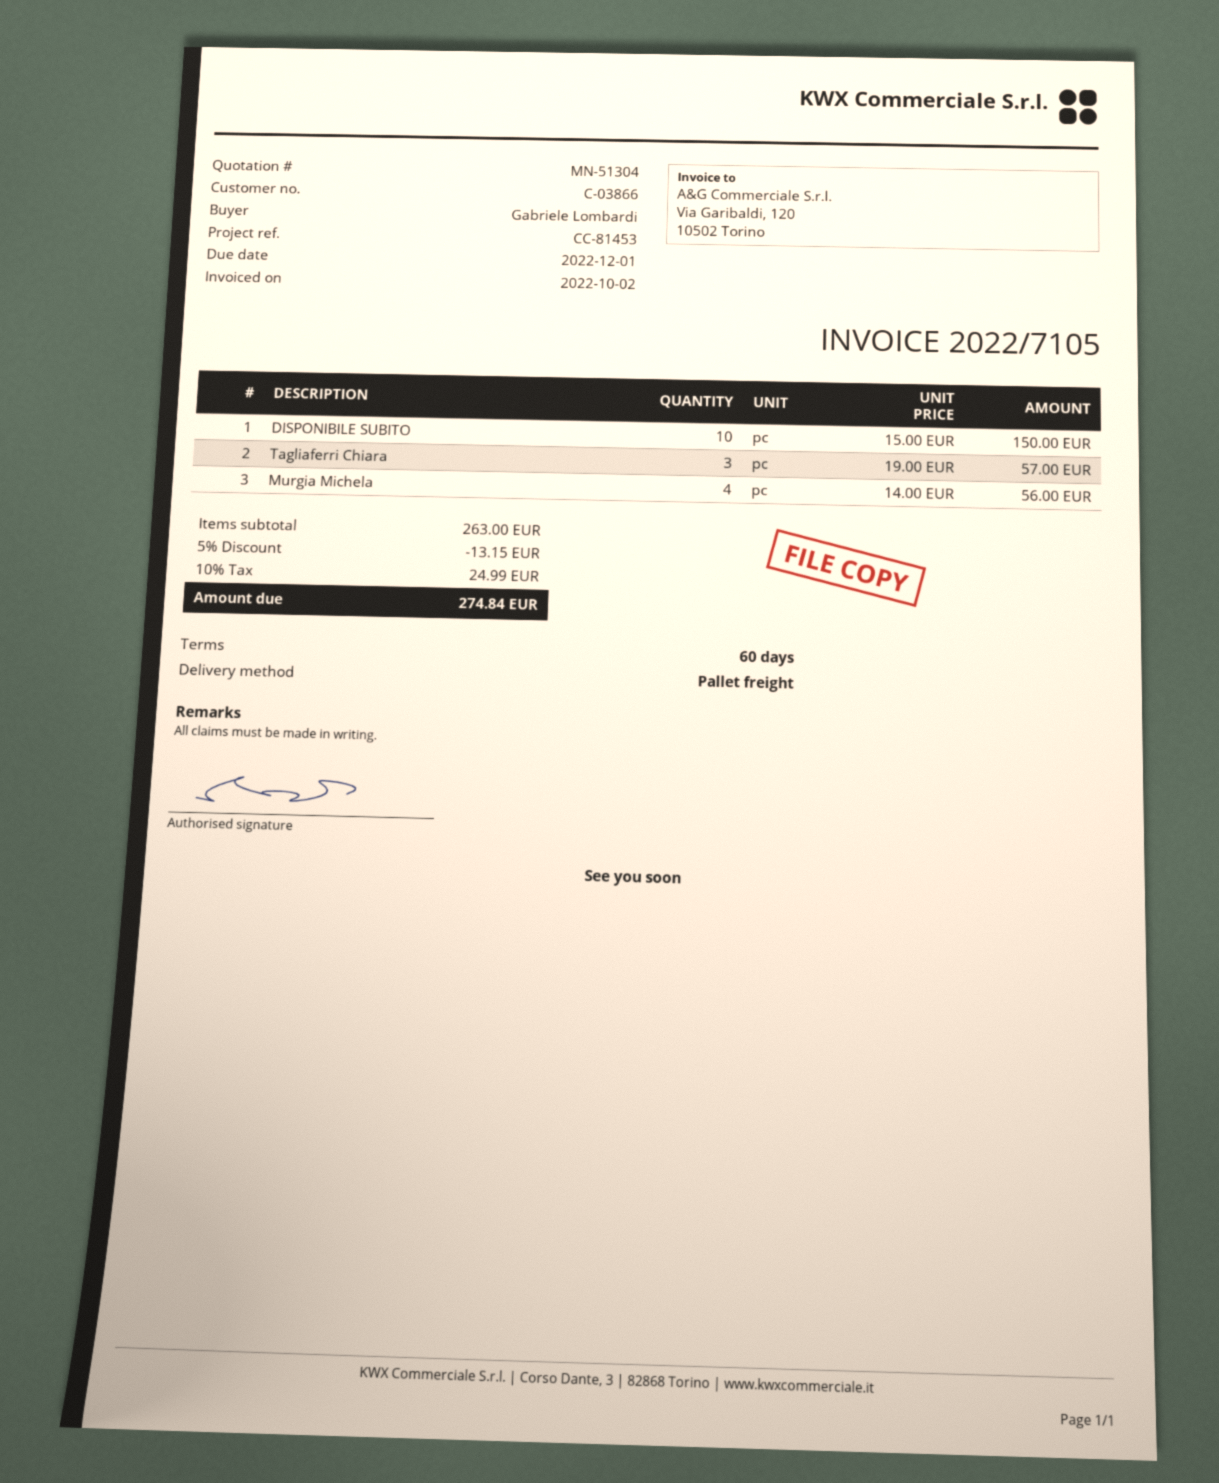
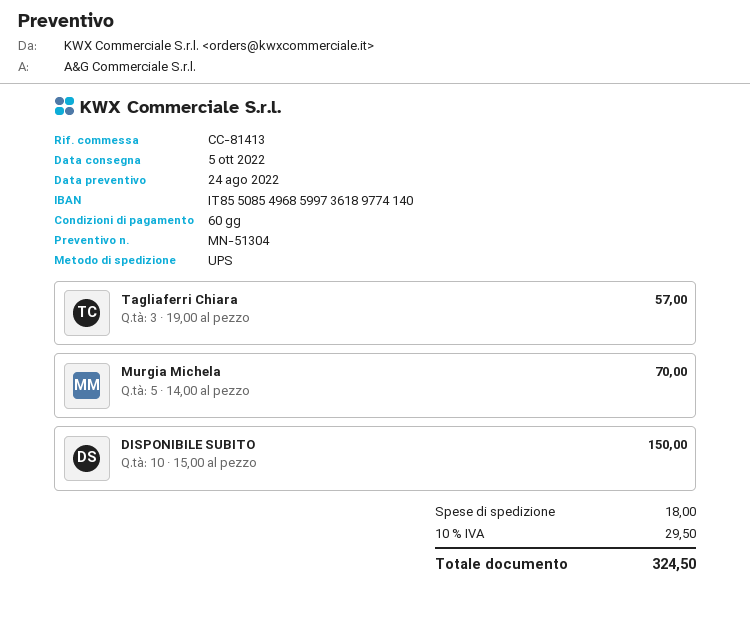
reference: CC-81453 -> CC-81413
shipping method: pallet freight -> UPS
Murgia Michela: 4 x 14.00 = 56.00 -> 5 x 14.00 = 70.00
discount: 5% = 13.15 -> none
shipping: none -> 18.00
tax: 10% = 24.99 -> 10% = 29.50
total: 274.84 -> 324.50

